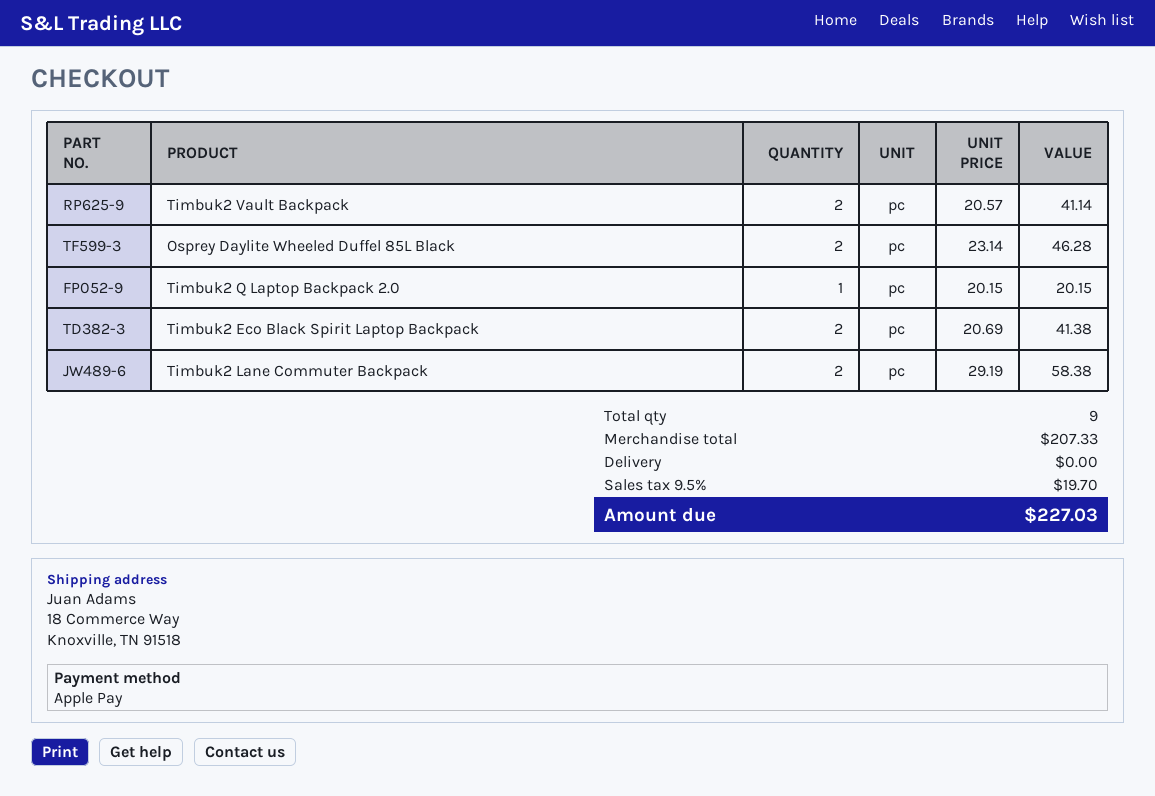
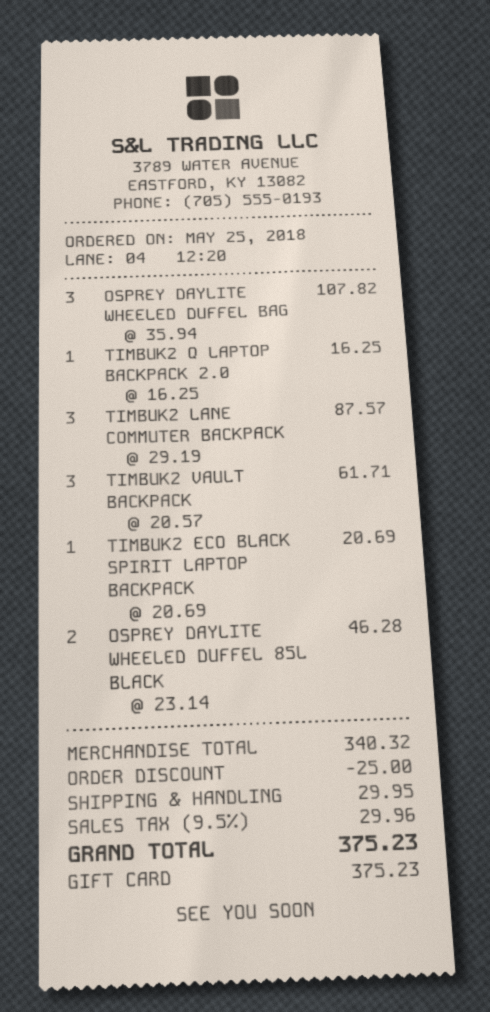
payment method: Apple Pay -> gift card
Timbuk2 Vault Backpack: 2 x 20.57 = 41.14 -> 3 x 20.57 = 61.71
Timbuk2 Q Laptop Backpack 2.0: 1 x 20.15 = 20.15 -> 1 x 16.25 = 16.25
Timbuk2 Eco Black Spirit Laptop Backpack: 2 x 20.69 = 41.38 -> 1 x 20.69 = 20.69
Timbuk2 Lane Commuter Backpack: 2 x 29.19 = 58.38 -> 3 x 29.19 = 87.57
OSPREY DAYLITE WHEELED DUFFEL BAG: none -> 3 x 35.94 = 107.82
subtotal: 207.33 -> 340.32
discount: none -> 25.00
shipping: 0.00 -> 29.95
tax: 9.5% = 19.70 -> 9.5% = 29.96
total: 227.03 -> 375.23

